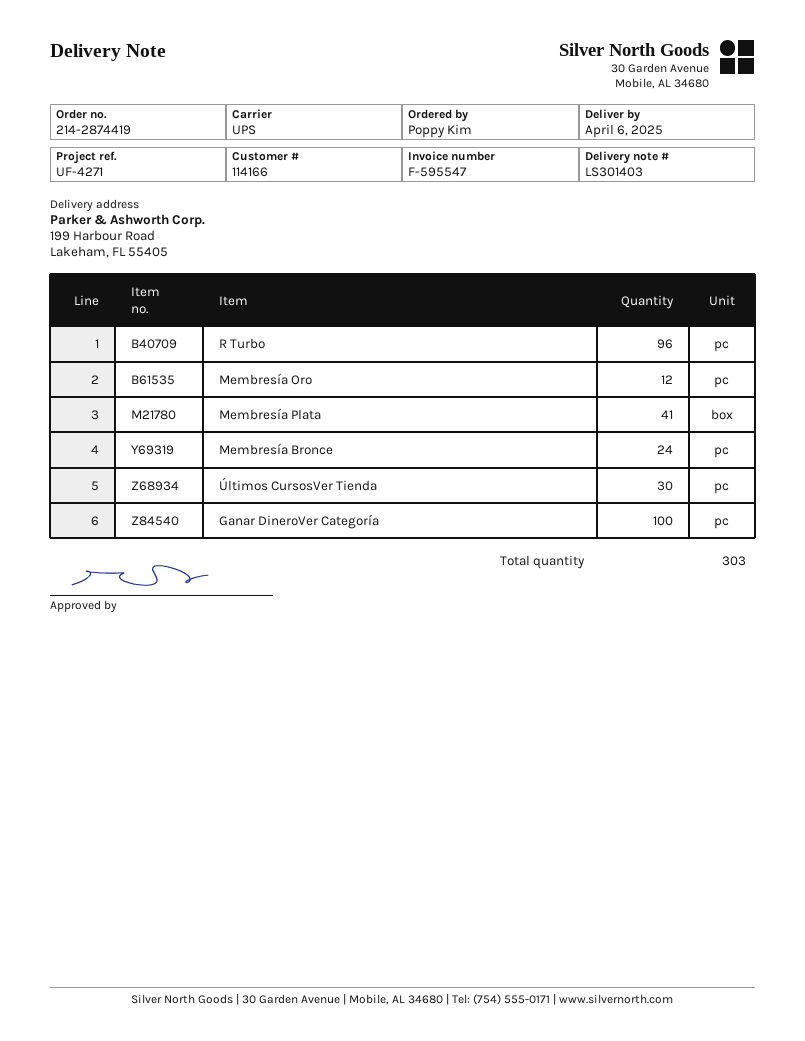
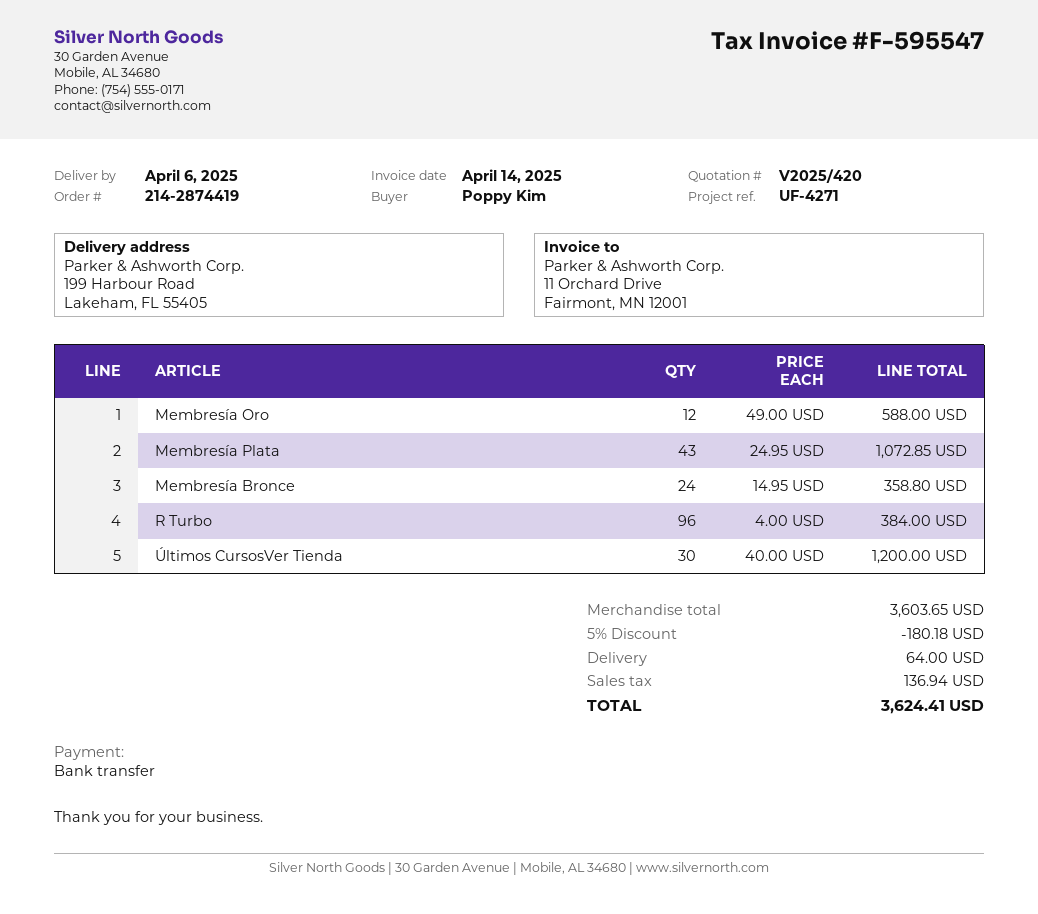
Membresía Plata: 41 -> 43
Ganar DineroVer Categoría: 100 -> none

